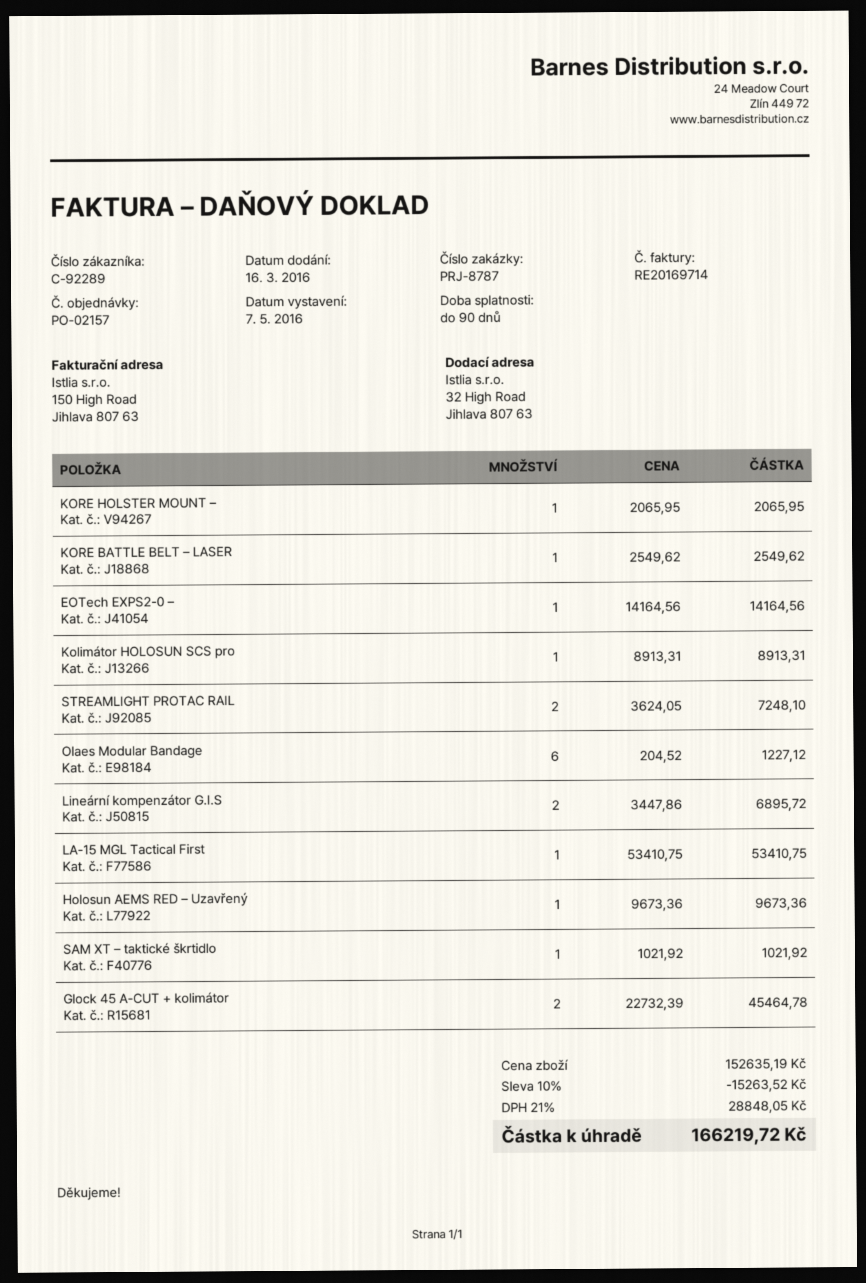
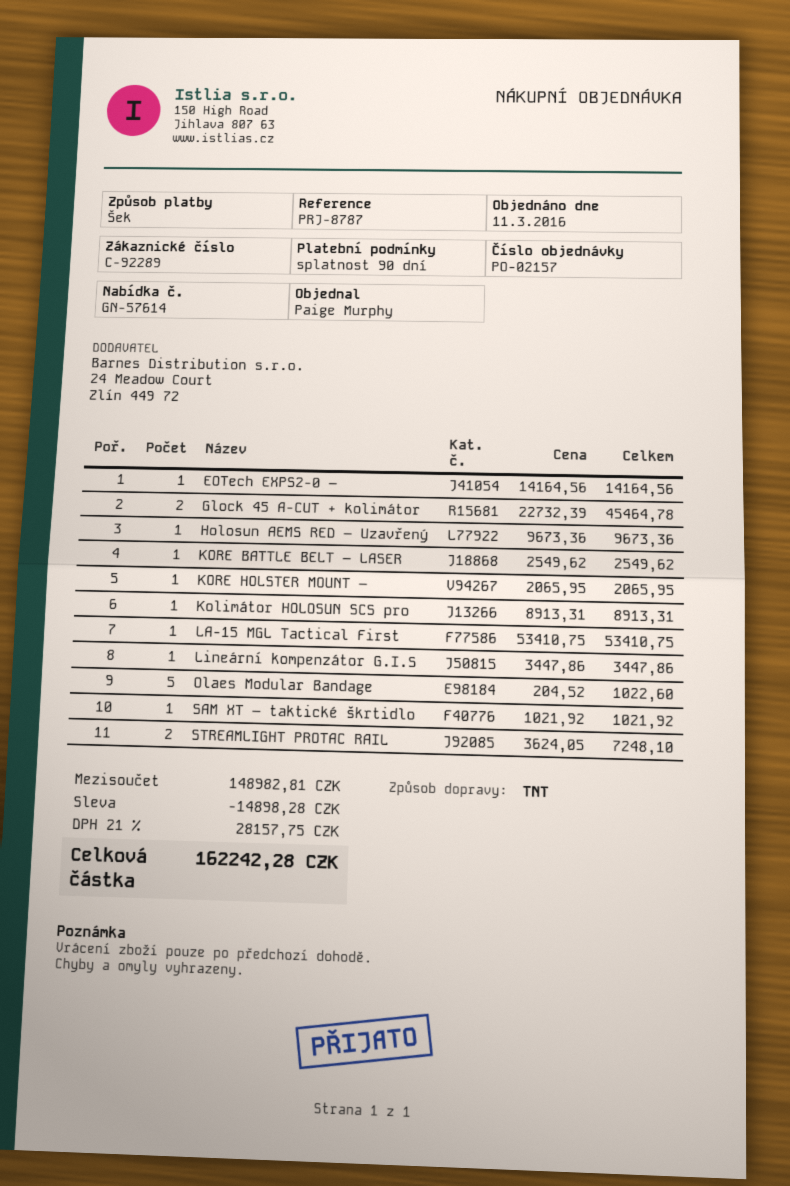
Olaes Modular Bandage: 6 x 204.52 = 1227.12 -> 5 x 204.52 = 1022.60
Lineární kompenzátor G.I.S: 2 x 3447.86 = 6895.72 -> 1 x 3447.86 = 3447.86
subtotal: 152635.19 -> 148982.81
discount: 15263.52 -> 14898.28
tax: 21% = 28848.05 -> 21% = 28157.75
total: 166219.72 -> 162242.28

